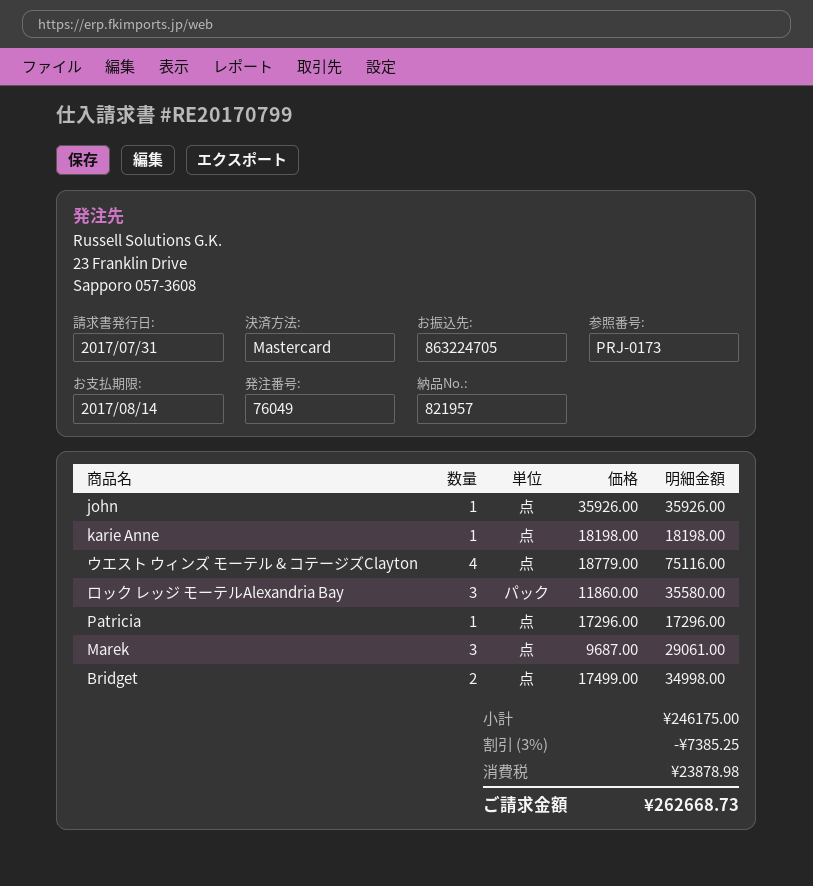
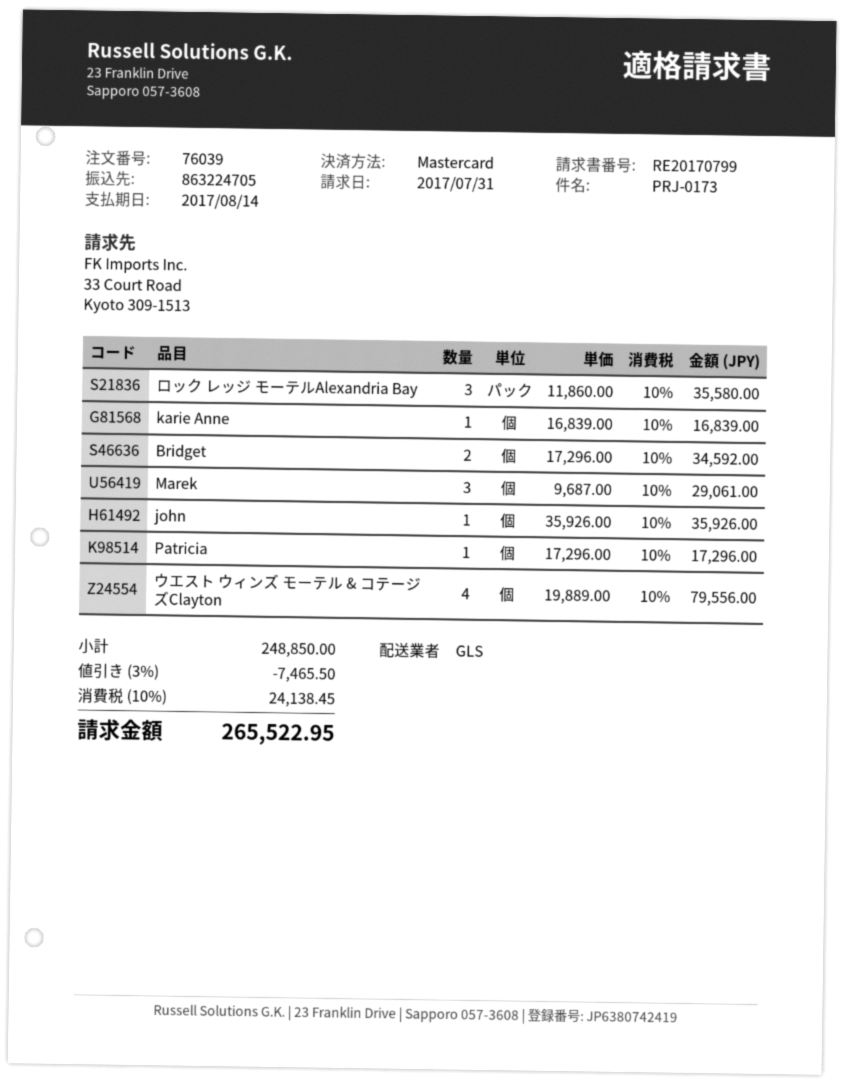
order number: 76049 -> 76039
karie Anne: 1 x 18198.00 = 18198.00 -> 1 x 16839.00 = 16839.00
ウエスト ウィンズ モーテル & コテージズClayton: 4 x 18779.00 = 75116.00 -> 4 x 19889.00 = 79556.00
Bridget: 2 x 17499.00 = 34998.00 -> 2 x 17296.00 = 34592.00
subtotal: 246175.00 -> 248850.00
discount: 3% = 7385.25 -> 3% = 7465.50
tax: 23878.98 -> 24138.45
total: 262668.73 -> 265522.95

